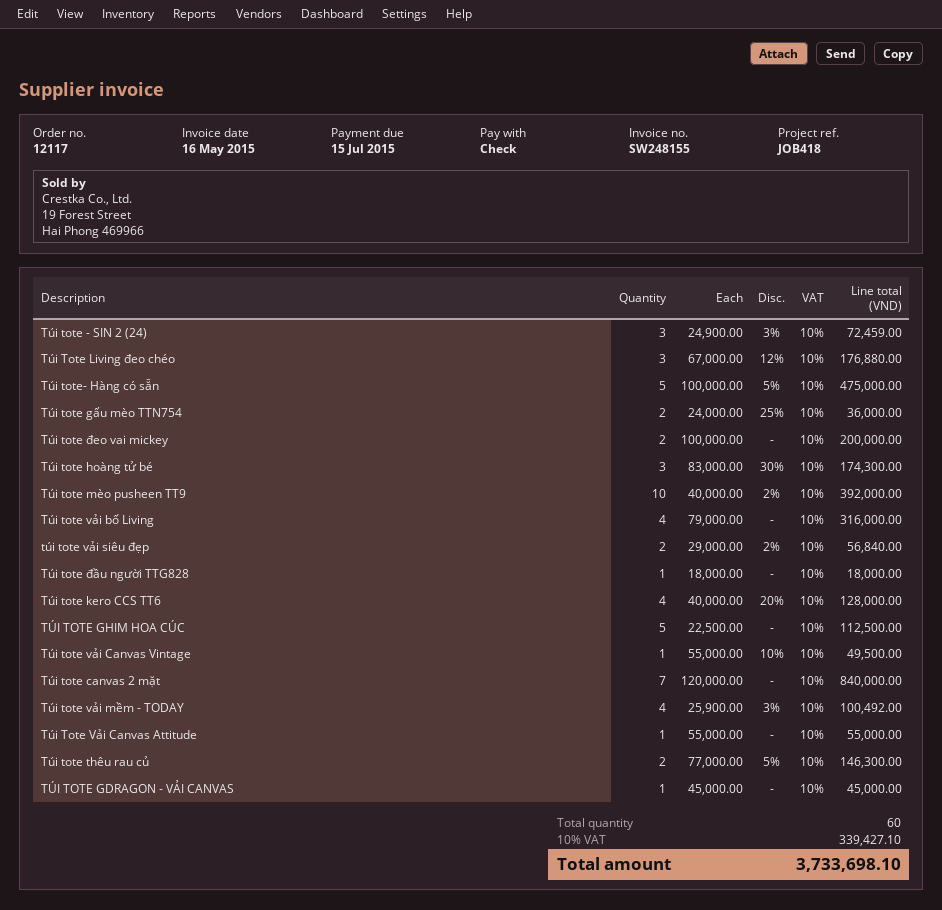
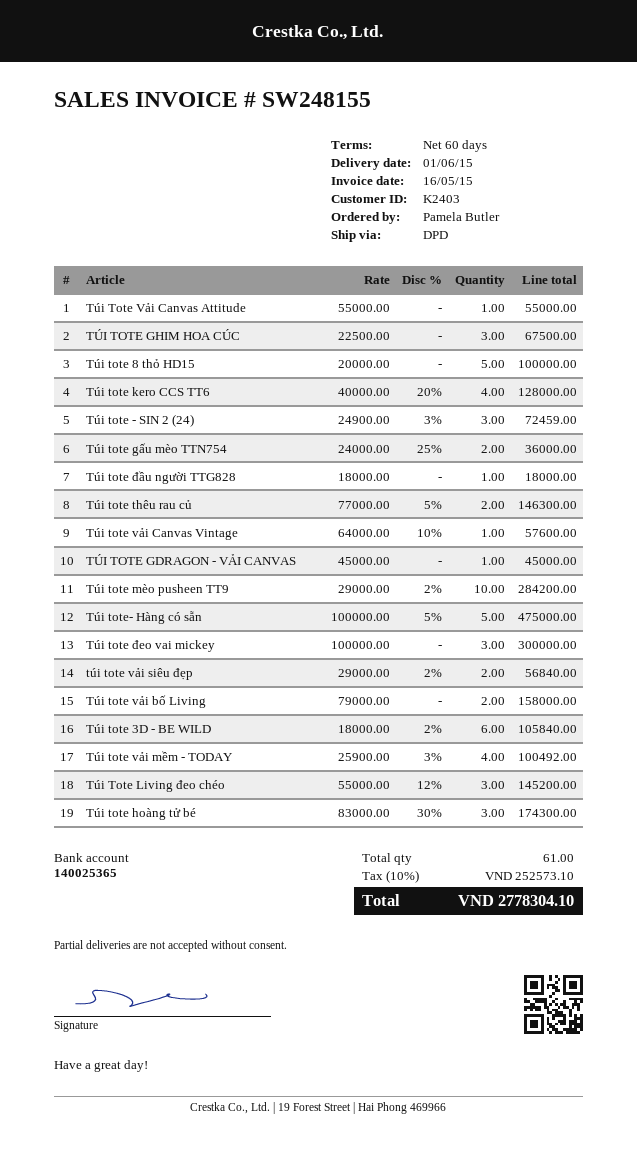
Túi Tote Living đeo chéo: 3 x 67000.00 - 12% = 176880.00 -> 3 x 55000.00 - 12% = 145200.00
Túi tote đeo vai mickey: 2 x 100000.00 = 200000.00 -> 3 x 100000.00 = 300000.00
Túi tote mèo pusheen TT9: 10 x 40000.00 - 2% = 392000.00 -> 10 x 29000.00 - 2% = 284200.00
Túi tote vải bố Living: 4 x 79000.00 = 316000.00 -> 2 x 79000.00 = 158000.00
TÚI TOTE GHIM HOA CÚC: 5 x 22500.00 = 112500.00 -> 3 x 22500.00 = 67500.00
Túi tote vải Canvas Vintage: 1 x 55000.00 - 10% = 49500.00 -> 1 x 64000.00 - 10% = 57600.00
Túi tote canvas 2 mặt: 7 x 120000.00 = 840000.00 -> none
Túi tote 8 thỏ HD15: none -> 5 x 20000.00 = 100000.00
Túi tote 3D - BE WILD: none -> 6 x 18000.00 - 2% = 105840.00
total quantity: 60 -> 61
tax: 10% = 339427.10 -> 10% = 252573.10
total: 3733698.10 -> 2778304.10

